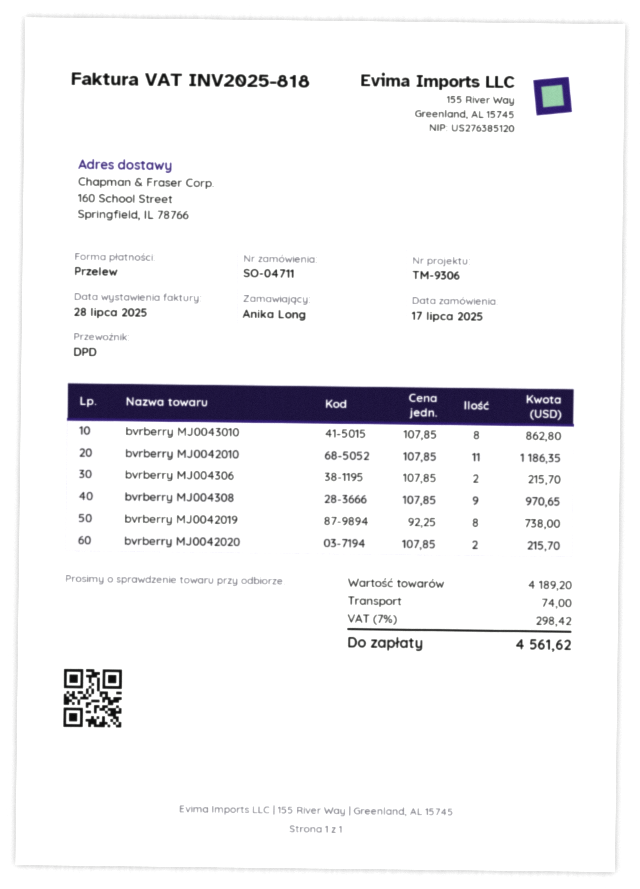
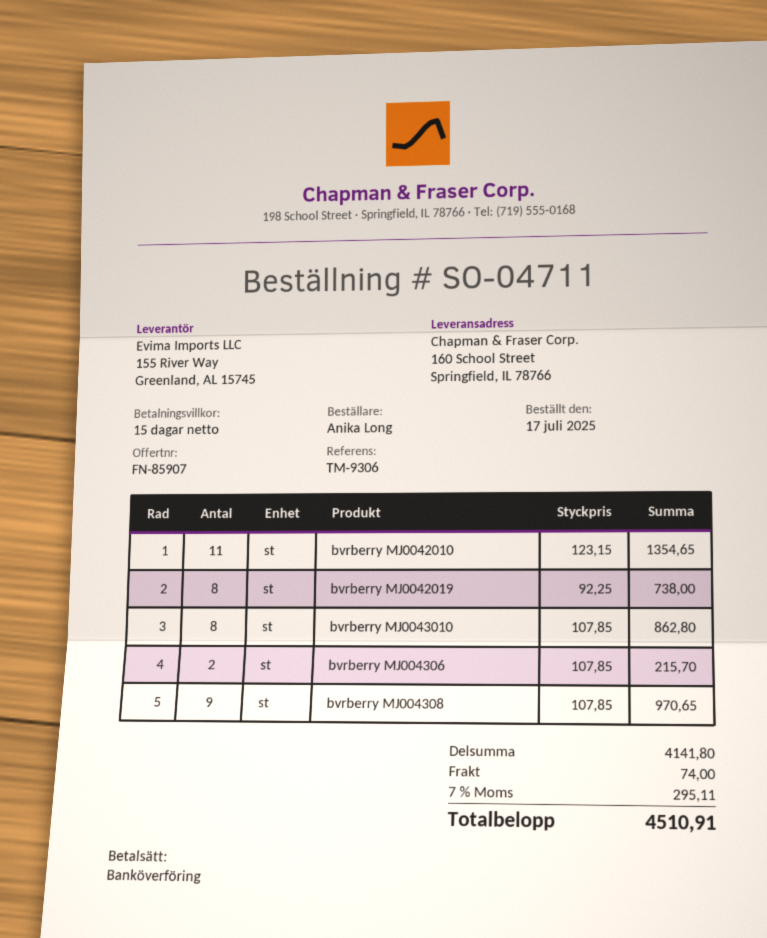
bvrberry MJ0042010: 11 x 107.85 = 1186.35 -> 11 x 123.15 = 1354.65
bvrberry MJ0042020: 2 x 107.85 = 215.70 -> none
subtotal: 4189.20 -> 4141.80
tax: 7% = 298.42 -> 7% = 295.11
total: 4561.62 -> 4510.91

